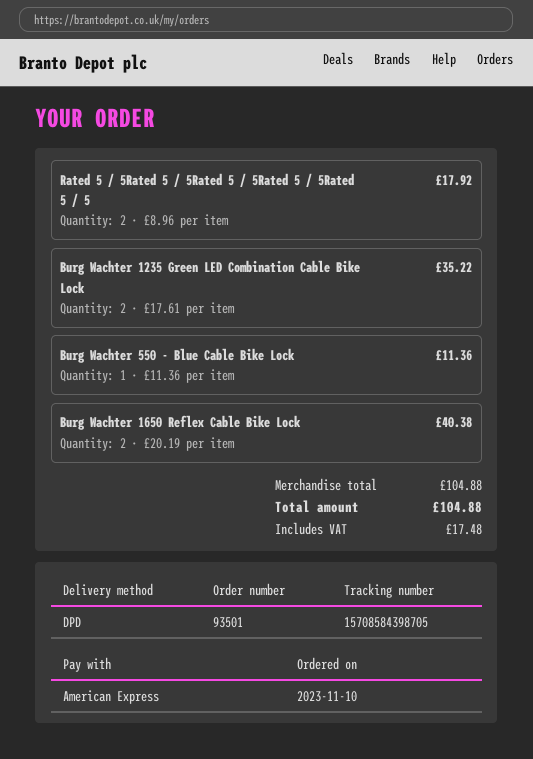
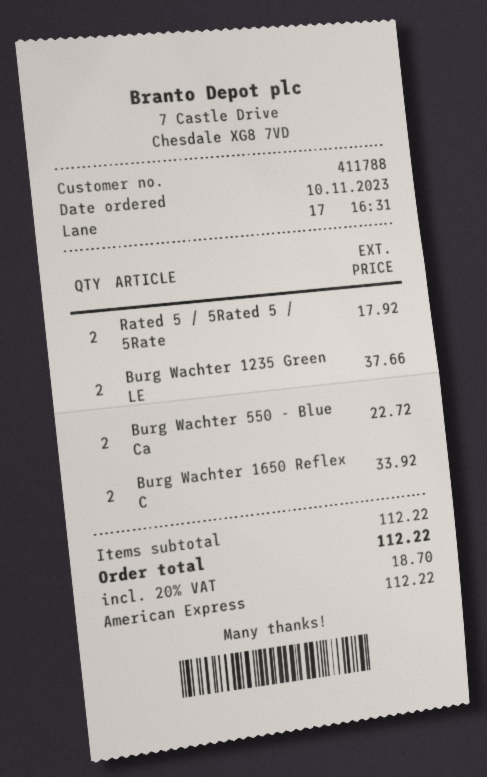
Burg Wachter 1235 Green LED Combination Cable Bike Lock: 2 for 35.22 -> 2 for 37.66
Burg Wachter 550 - Blue Cable Bike Lock: 1 for 11.36 -> 2 for 22.72
Burg Wachter 1650 Reflex Cable Bike Lock: 2 for 40.38 -> 2 for 33.92
subtotal: 104.88 -> 112.22
tax: 17.48 -> 18.70
total: 104.88 -> 112.22

